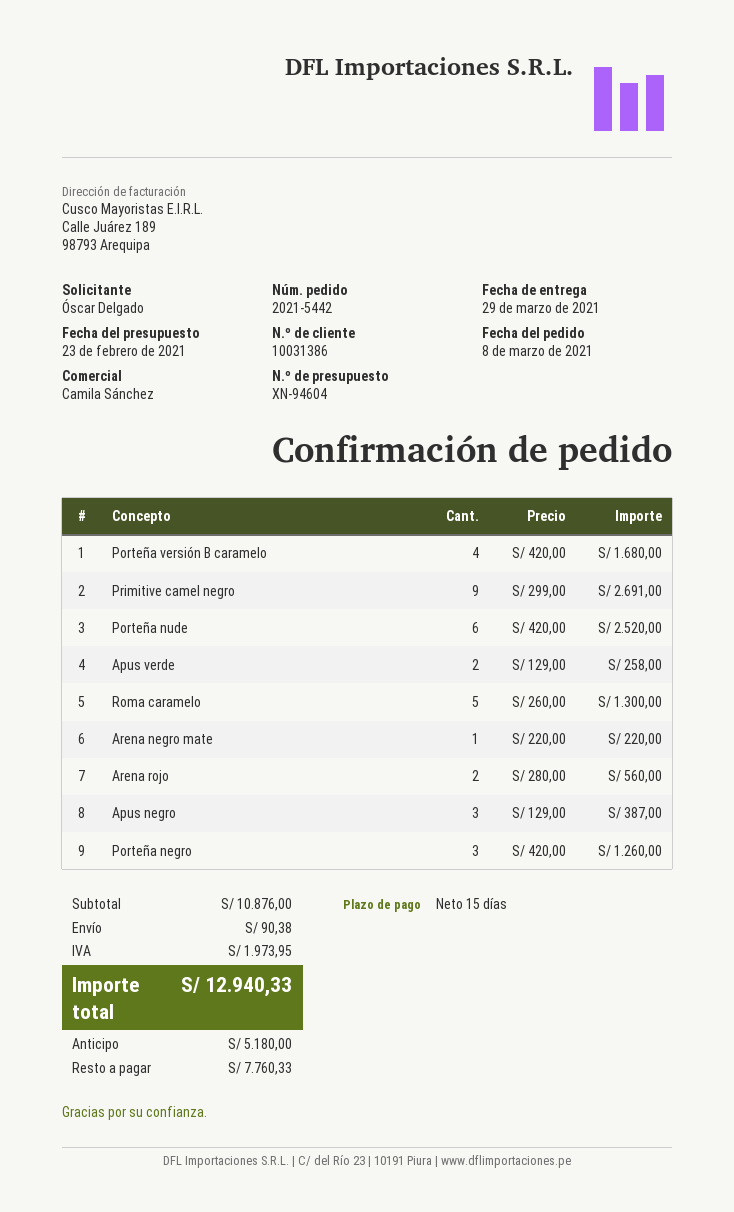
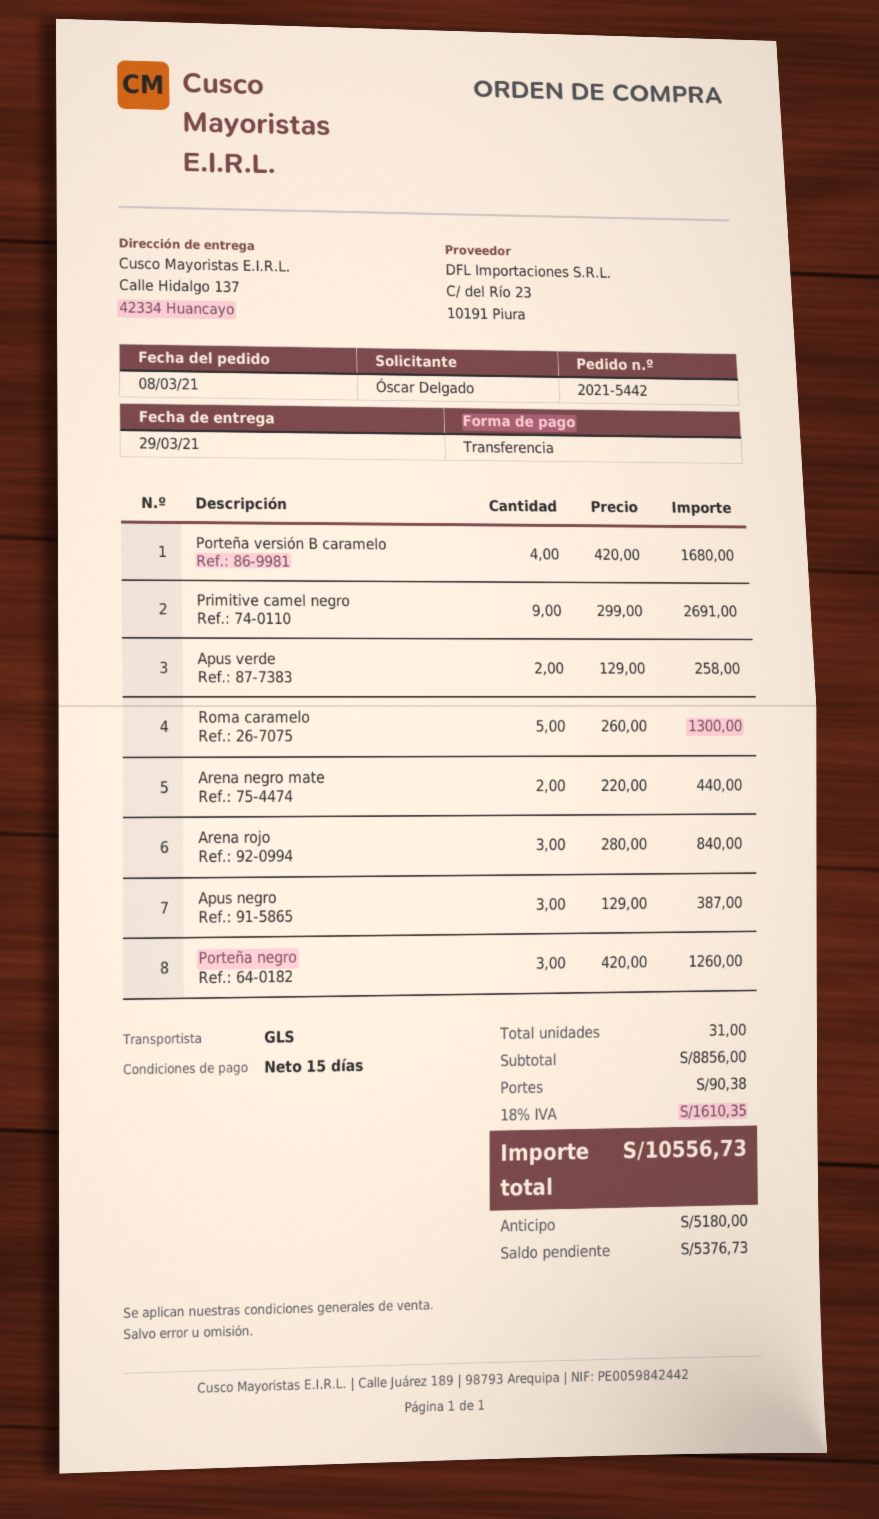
Porteña nude: 6 x 420.00 = 2520.00 -> none
Arena negro mate: 1 x 220.00 = 220.00 -> 2 x 220.00 = 440.00
Arena rojo: 2 x 280.00 = 560.00 -> 3 x 280.00 = 840.00
subtotal: 10876.00 -> 8856.00
tax: 1973.95 -> 1610.35
total: 12940.33 -> 10556.73
balance: 7760.33 -> 5376.73

